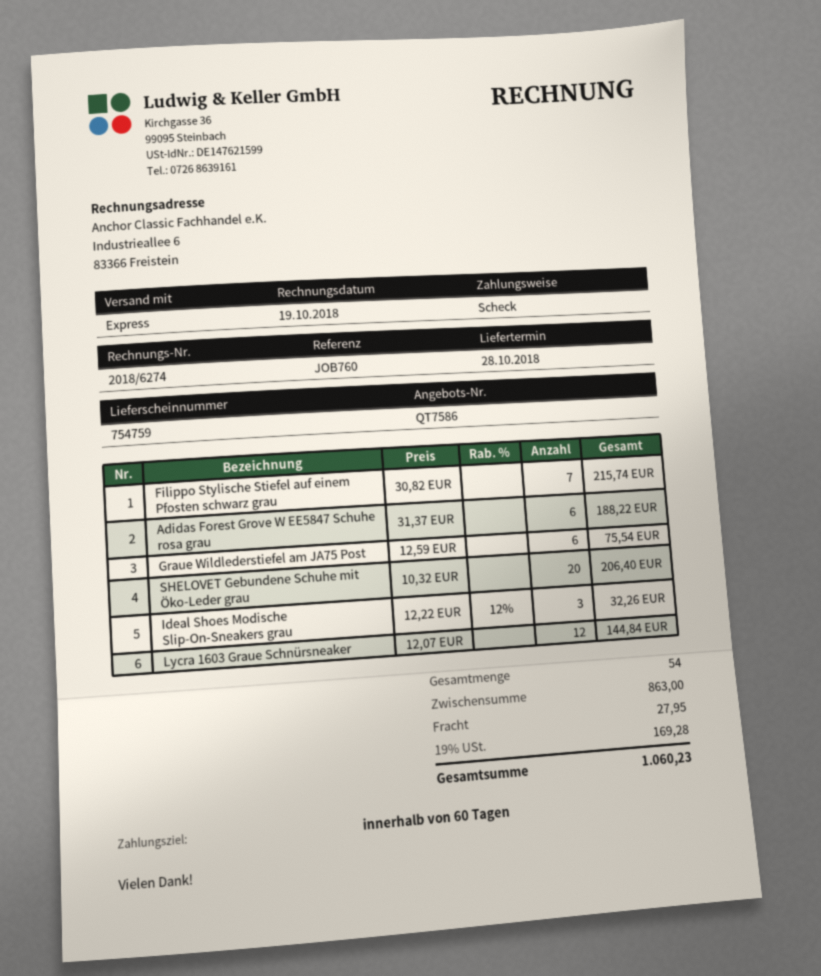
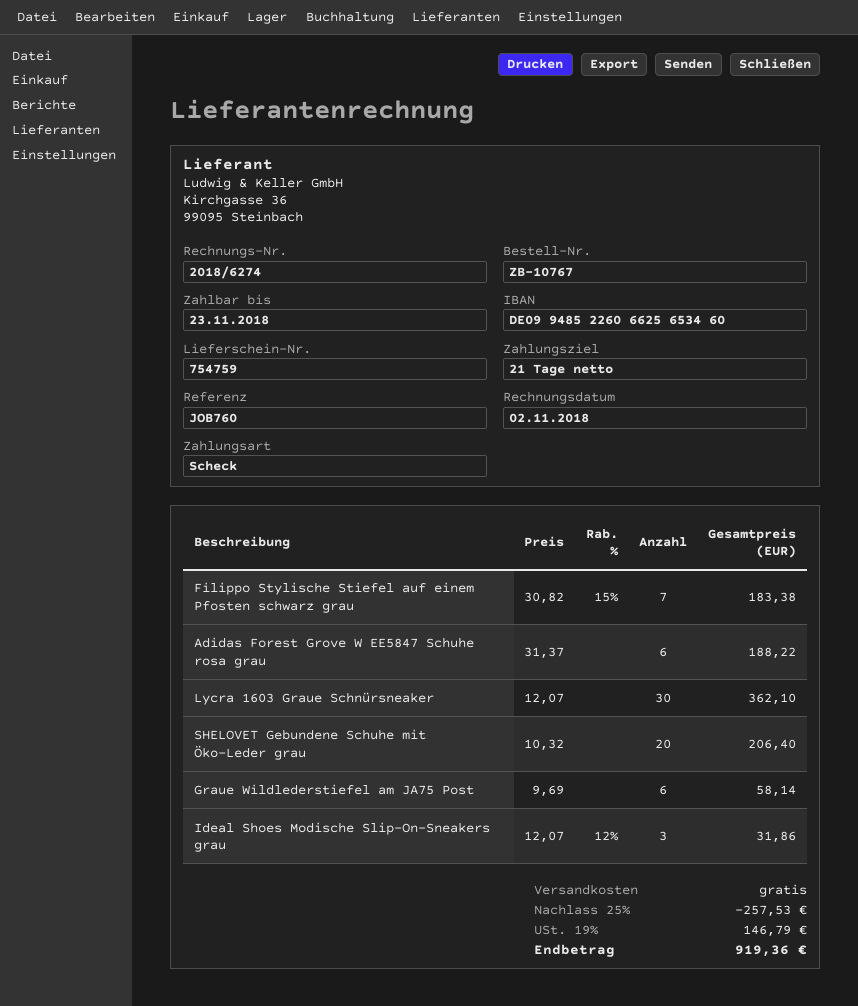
invoice date: 2018-10-19 -> 2018-11-02
payment terms: 60 days -> 21 days
Filippo Stylische Stiefel auf einem Pfosten schwarz grau: 7 x 30.82 = 215.74 -> 7 x 30.82 - 15% = 183.38
Graue Wildlederstiefel am JA75 Post: 6 x 12.59 = 75.54 -> 6 x 9.69 = 58.14
Ideal Shoes Modische Slip-On-Sneakers grau: 3 x 12.22 - 12% = 32.26 -> 3 x 12.07 - 12% = 31.86
Lycra 1603 Graue Schnürsneaker: 12 x 12.07 = 144.84 -> 30 x 12.07 = 362.10
discount: none -> 25% = 257.53
shipping: 27.95 -> 0.00
tax: 19% = 169.28 -> 19% = 146.79
total: 1060.23 -> 919.36

